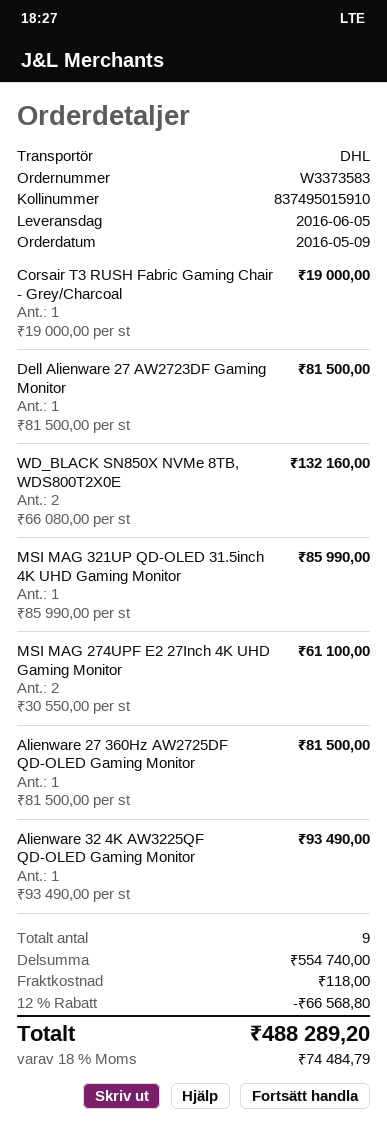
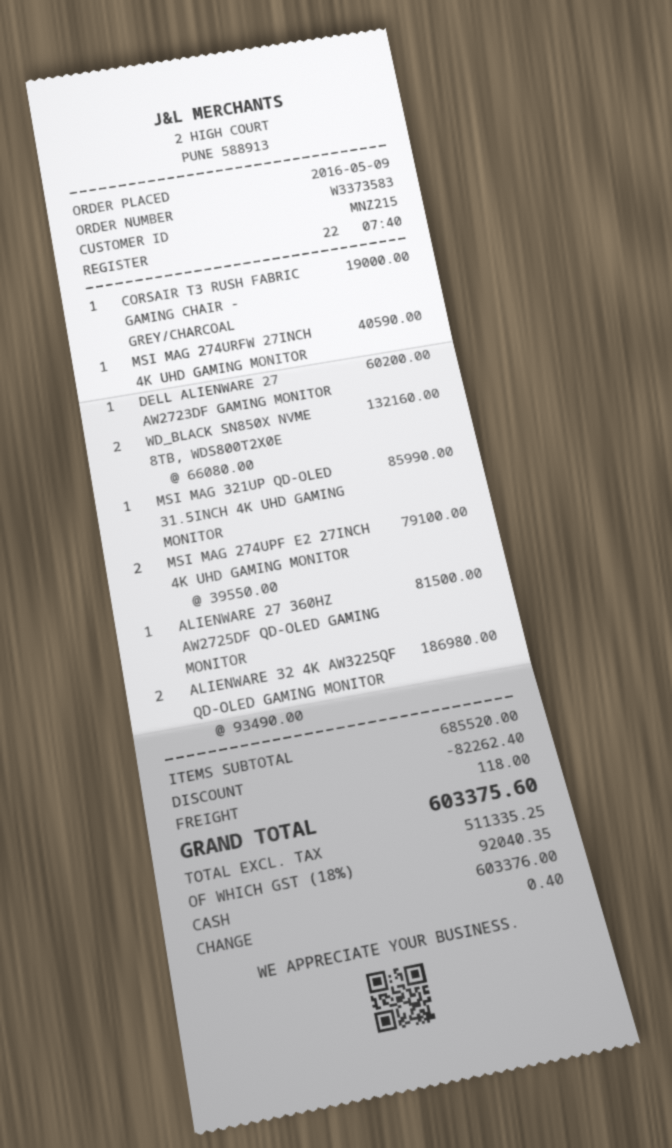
Dell Alienware 27 AW2723DF Gaming Monitor: 1 x 81500.00 = 81500.00 -> 1 x 60200.00 = 60200.00
MSI MAG 274UPF E2 27Inch 4K UHD Gaming Monitor: 2 x 30550.00 = 61100.00 -> 2 x 39550.00 = 79100.00
Alienware 32 4K AW3225QF QD-OLED Gaming Monitor: 1 x 93490.00 = 93490.00 -> 2 x 93490.00 = 186980.00
MSI MAG 274URFW 27INCH 4K UHD GAMING MONITOR: none -> 1 x 40590.00 = 40590.00
subtotal: 554740.00 -> 685520.00
discount: 66568.80 -> 82262.40
tax: 18% = 74484.79 -> 18% = 92040.35
total: 488289.20 -> 603375.60

